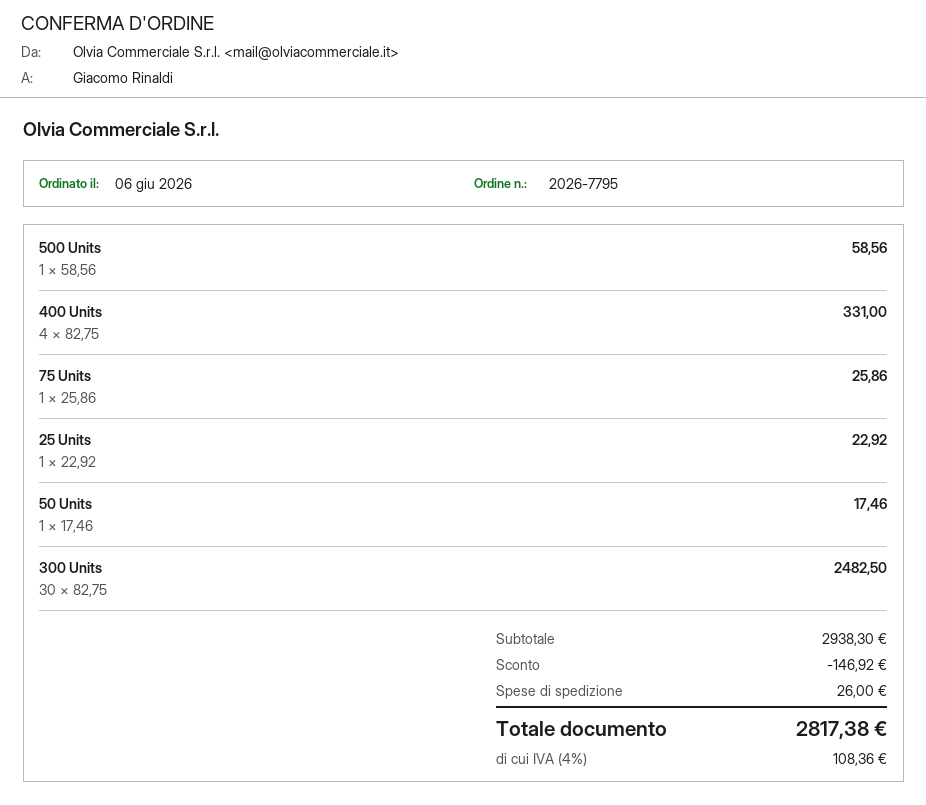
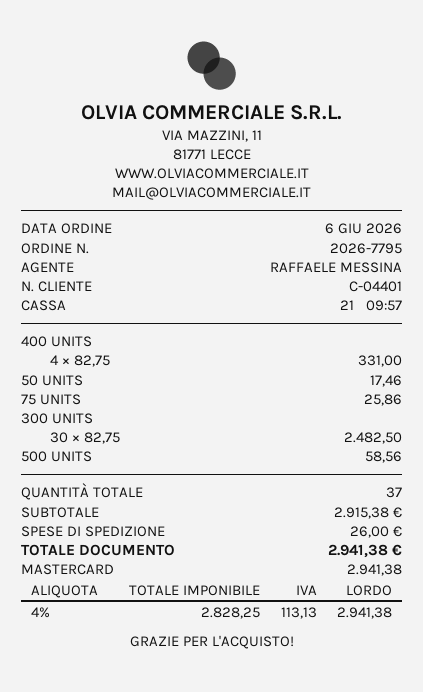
25 Units: 1 x 22.92 = 22.92 -> none
subtotal: 2938.30 -> 2915.38
discount: 146.92 -> none
tax: 4% = 108.36 -> 4% = 113.13
total: 2817.38 -> 2941.38

